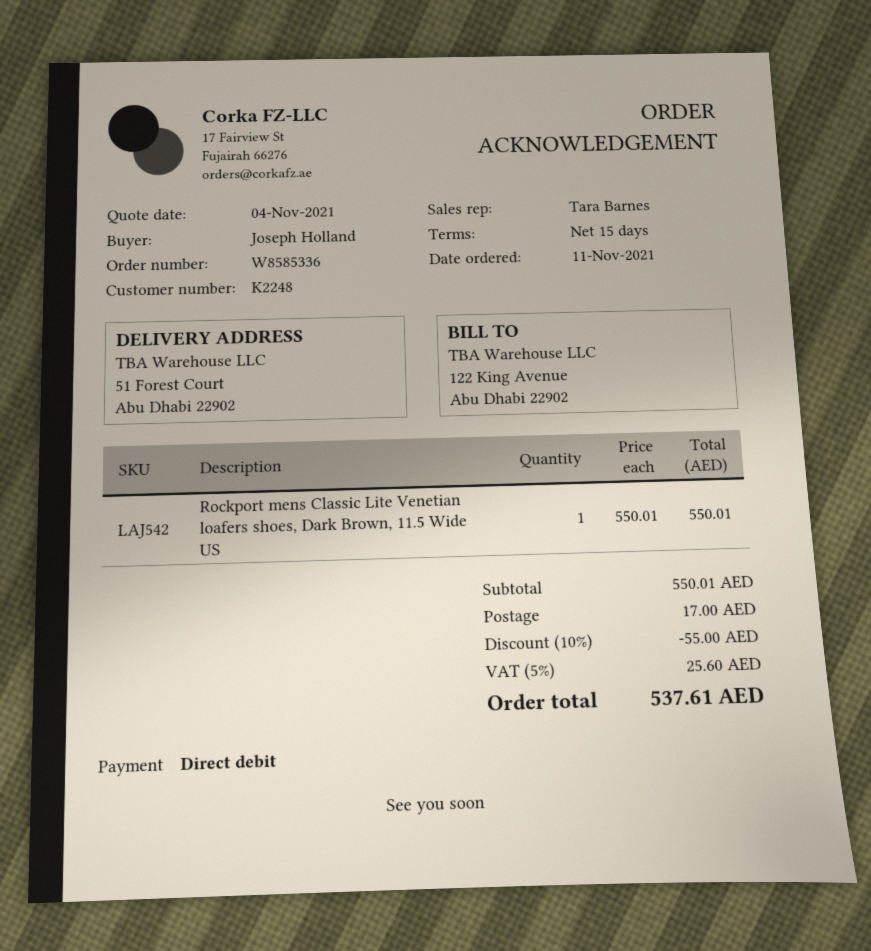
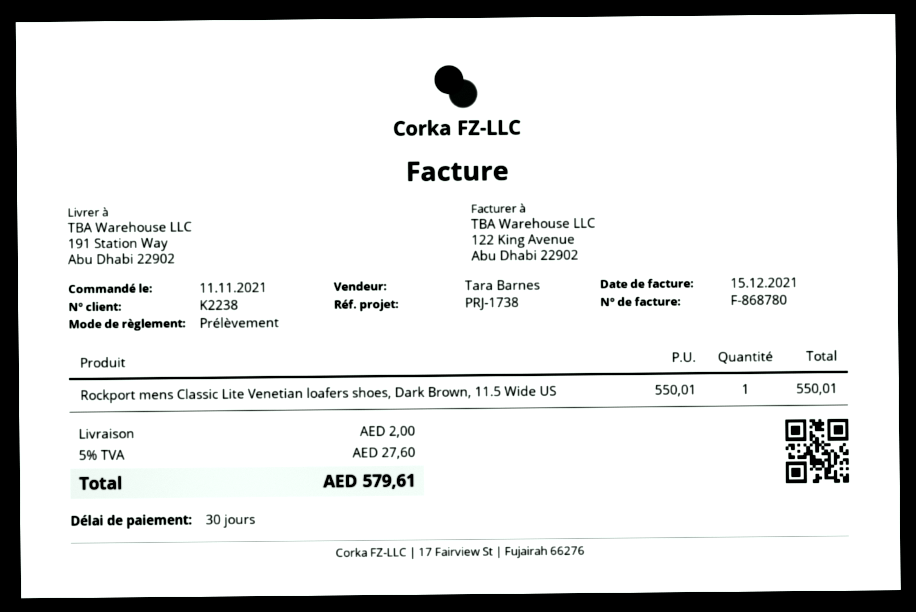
payment terms: 15 days -> 30 days
customer number: K2248 -> K2238
ship to: 51 Forest Court, Abu Dhabi 22902 -> 191 Station Way, Abu Dhabi 22902
discount: 10% = 55.00 -> none
shipping: 17.00 -> 2.00
tax: 5% = 25.60 -> 5% = 27.60
total: 537.61 -> 579.61

